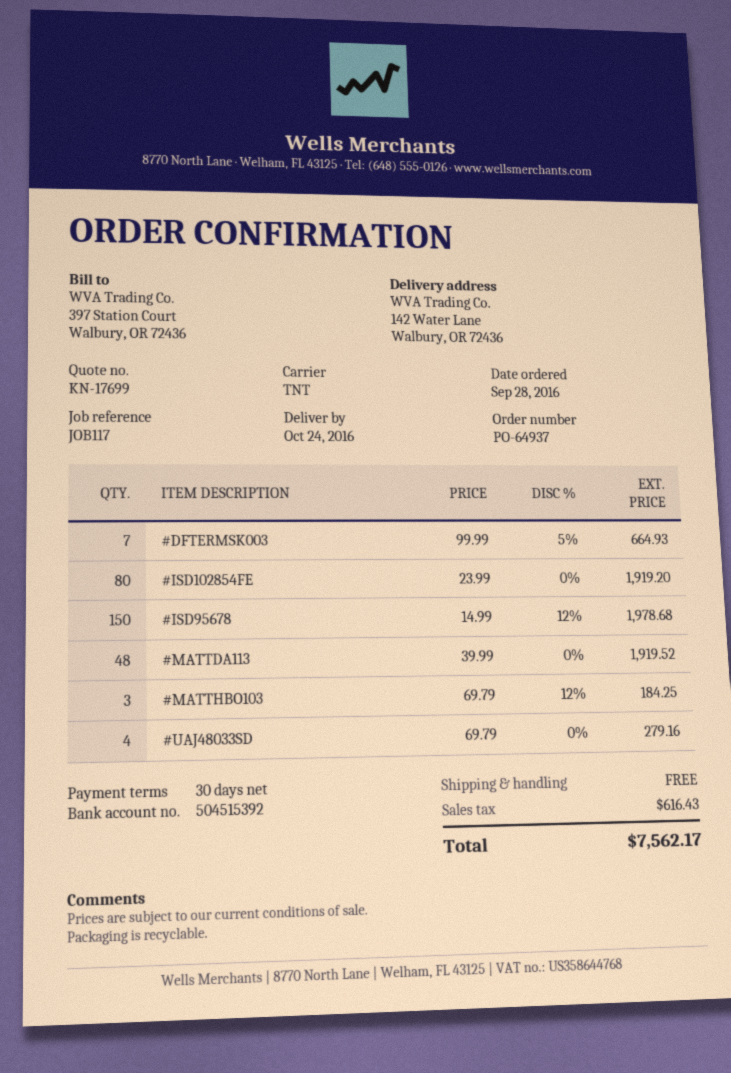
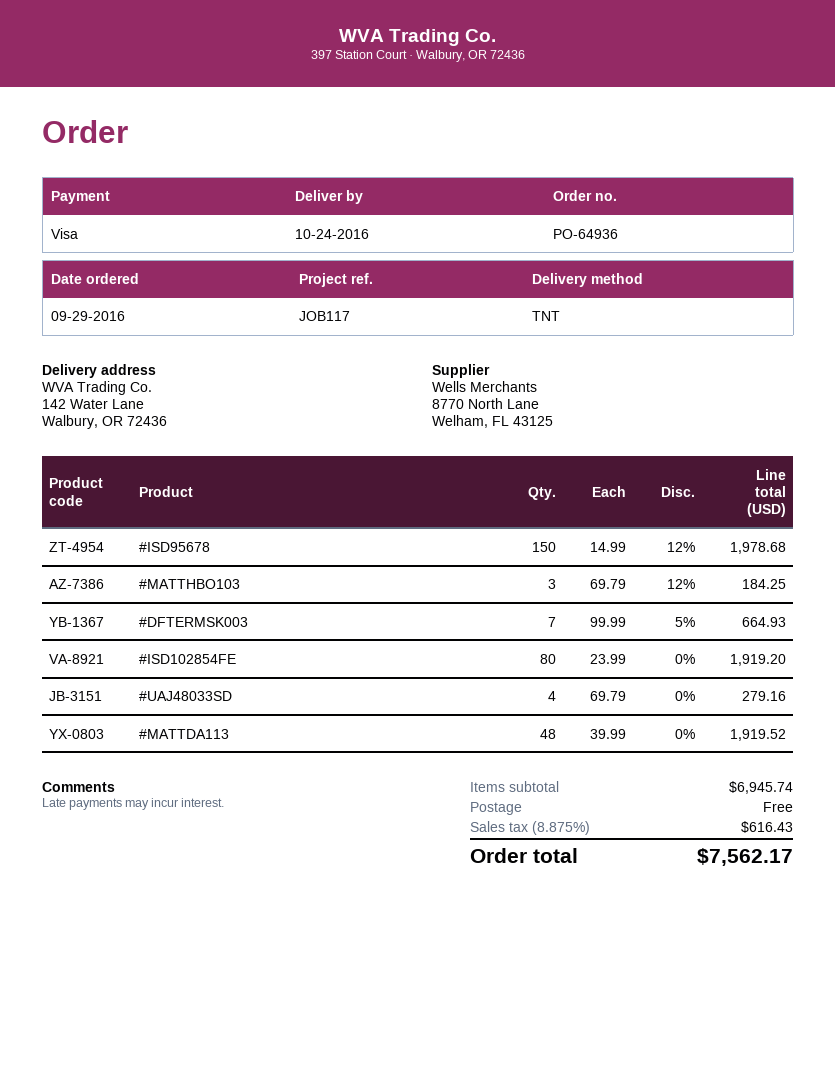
order number: PO-64937 -> PO-64936
order date: 2016-09-28 -> 2016-09-29

